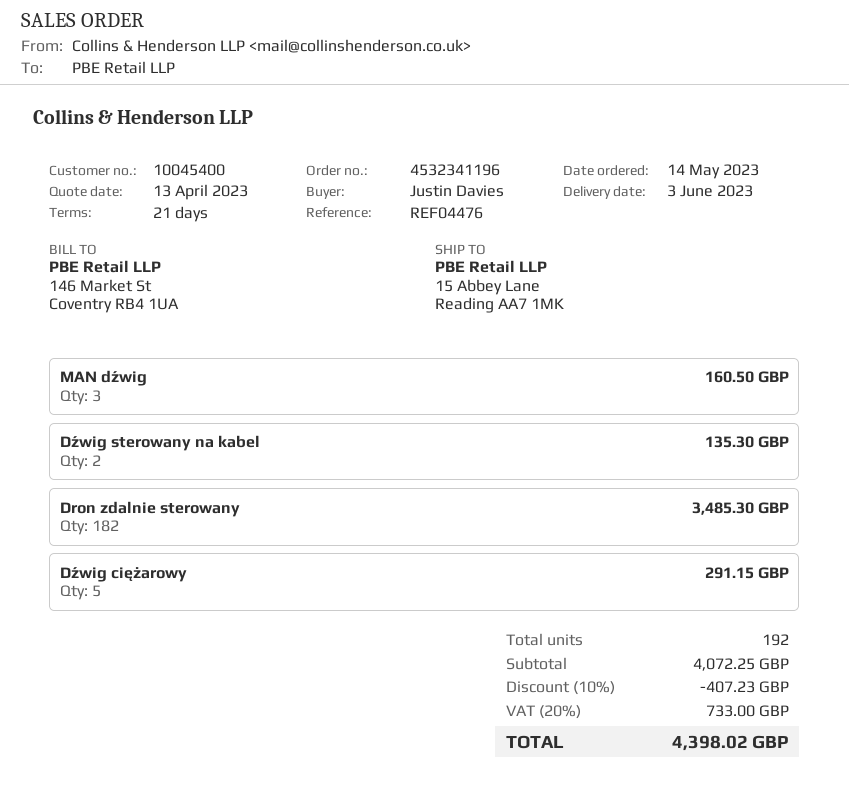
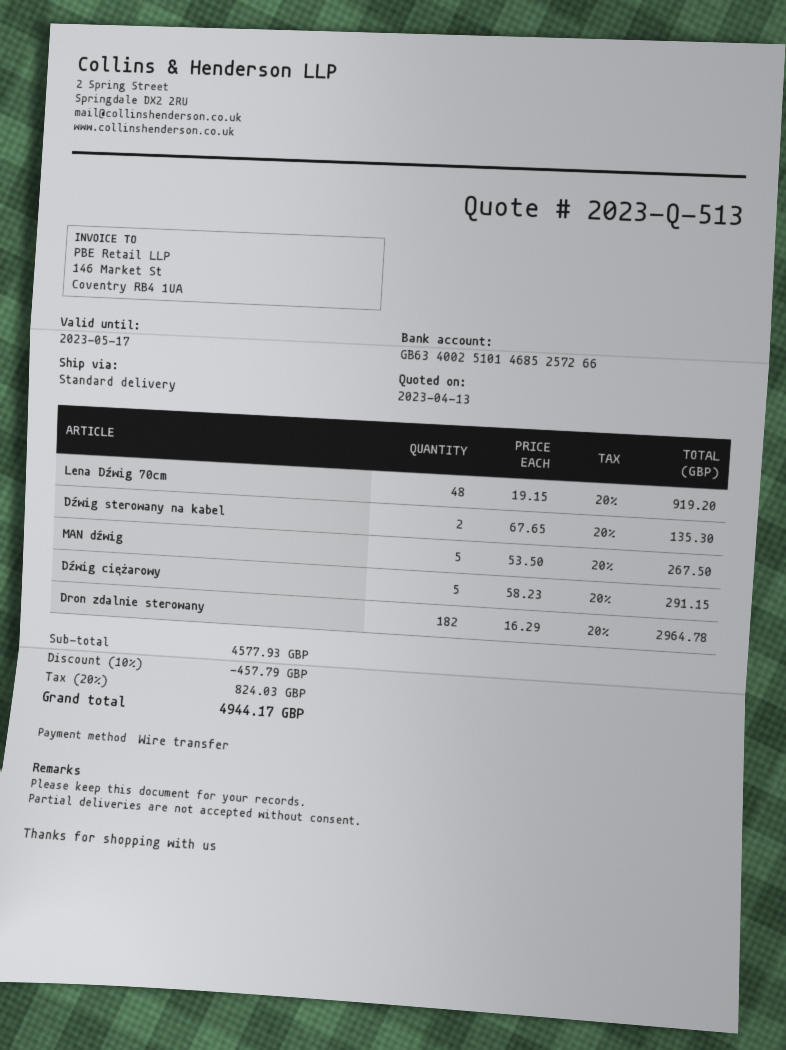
MAN dźwig: 3 for 160.50 -> 5 for 267.50
Dron zdalnie sterowany: 182 for 3485.30 -> 182 for 2964.78
Lena Dźwig 70cm: none -> 48 for 919.20
subtotal: 4072.25 -> 4577.93
discount: 10% = 407.23 -> 10% = 457.79
tax: 20% = 733.00 -> 20% = 824.03
total: 4398.02 -> 4944.17

